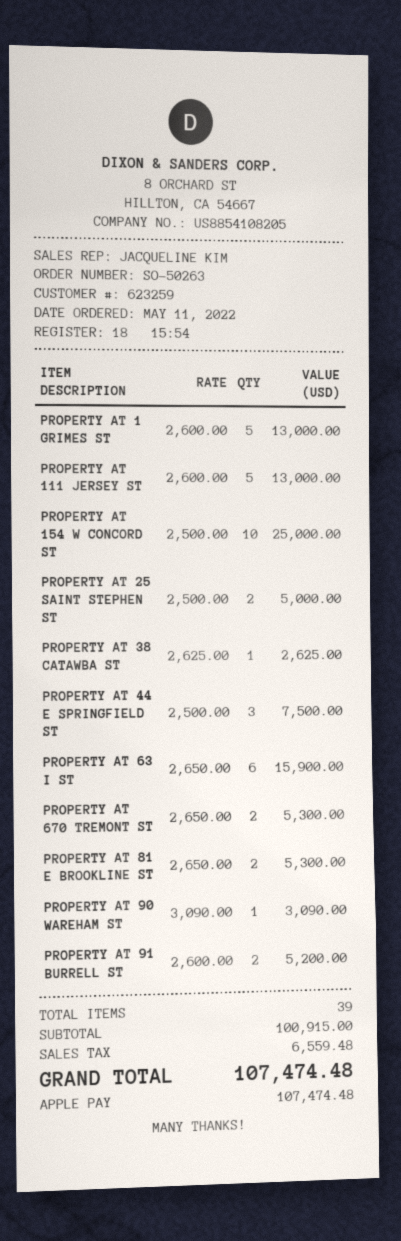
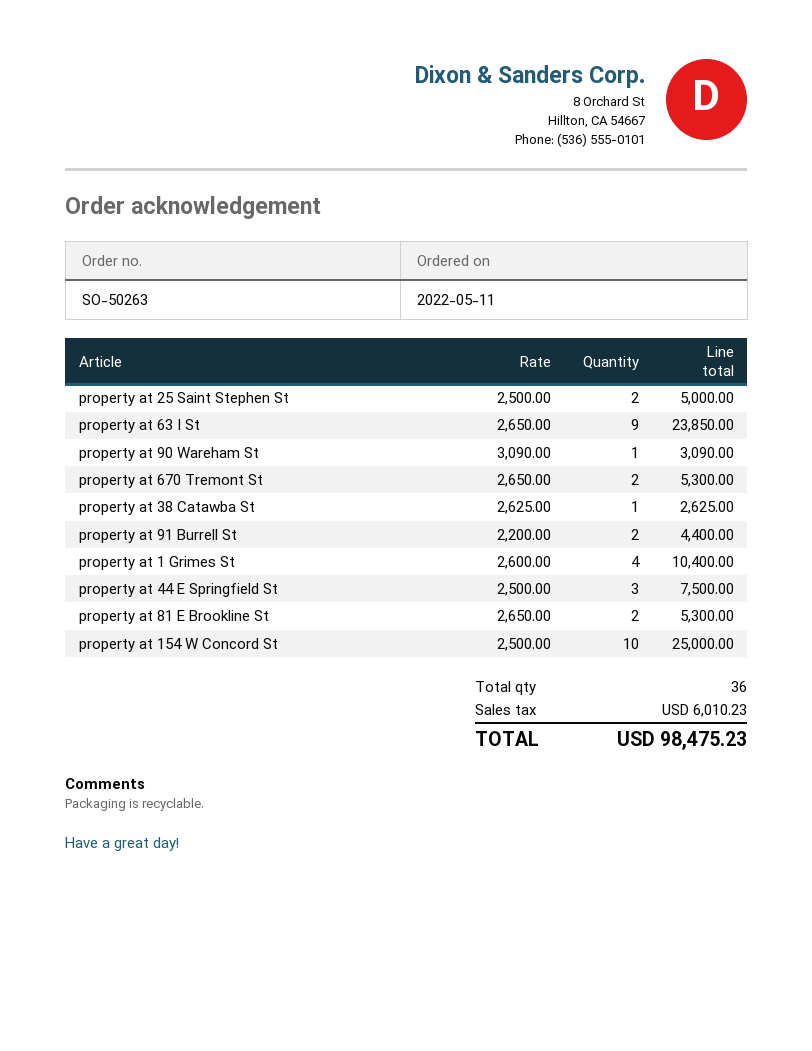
PROPERTY AT 1 GRIMES ST: 5 x 2600.00 = 13000.00 -> 4 x 2600.00 = 10400.00
PROPERTY AT 111 JERSEY ST: 5 x 2600.00 = 13000.00 -> none
PROPERTY AT 63 I ST: 6 x 2650.00 = 15900.00 -> 9 x 2650.00 = 23850.00
PROPERTY AT 91 BURRELL ST: 2 x 2600.00 = 5200.00 -> 2 x 2200.00 = 4400.00
total quantity: 39 -> 36
tax: 6559.48 -> 6010.23
total: 107474.48 -> 98475.23

